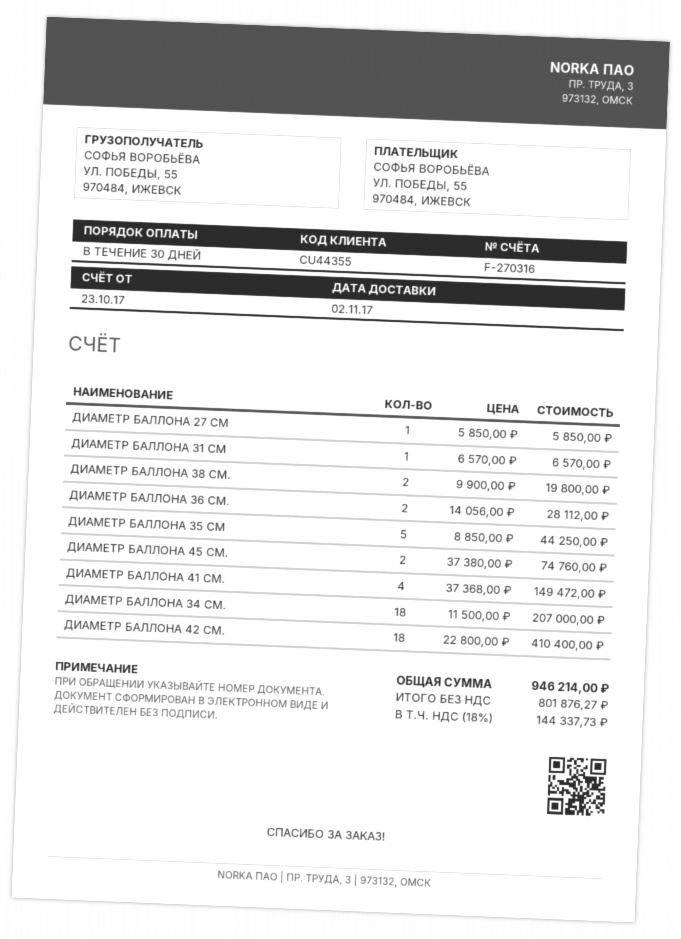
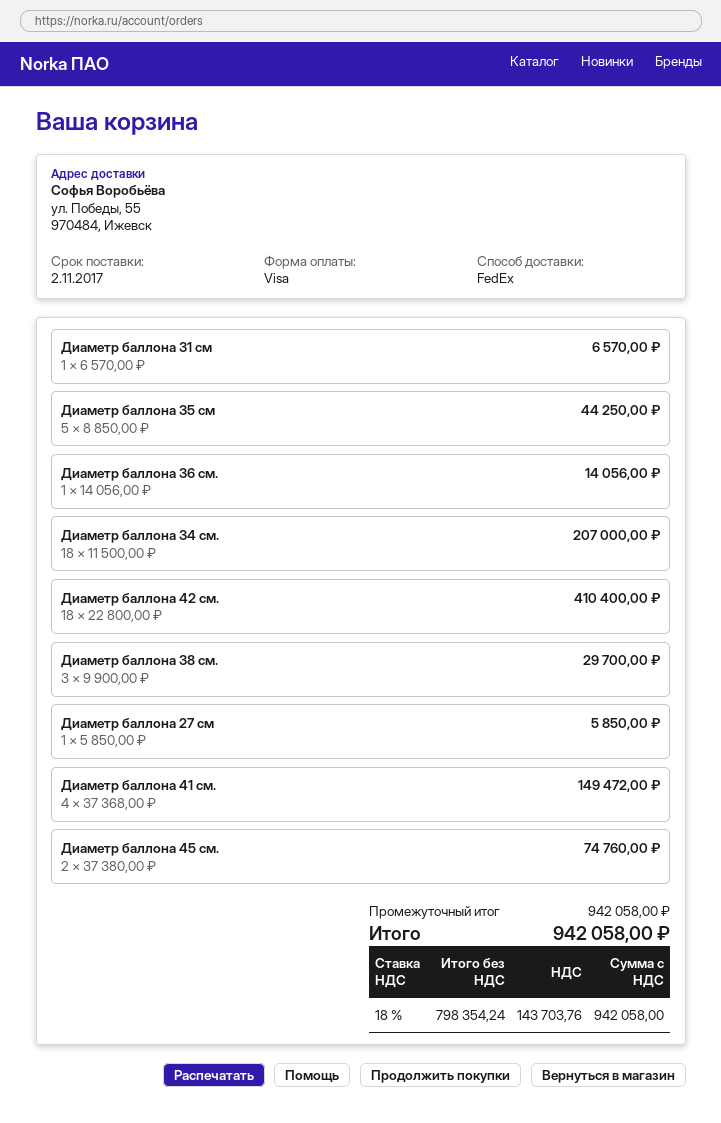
ДИАМЕТР БАЛЛОНА 38 СМ.: 2 x 9900.00 = 19800.00 -> 3 x 9900.00 = 29700.00
ДИАМЕТР БАЛЛОНА 36 СМ.: 2 x 14056.00 = 28112.00 -> 1 x 14056.00 = 14056.00
net: 801876.27 -> 798354.24
tax: 18% = 144337.73 -> 18% = 143703.76
total: 946214.00 -> 942058.00

